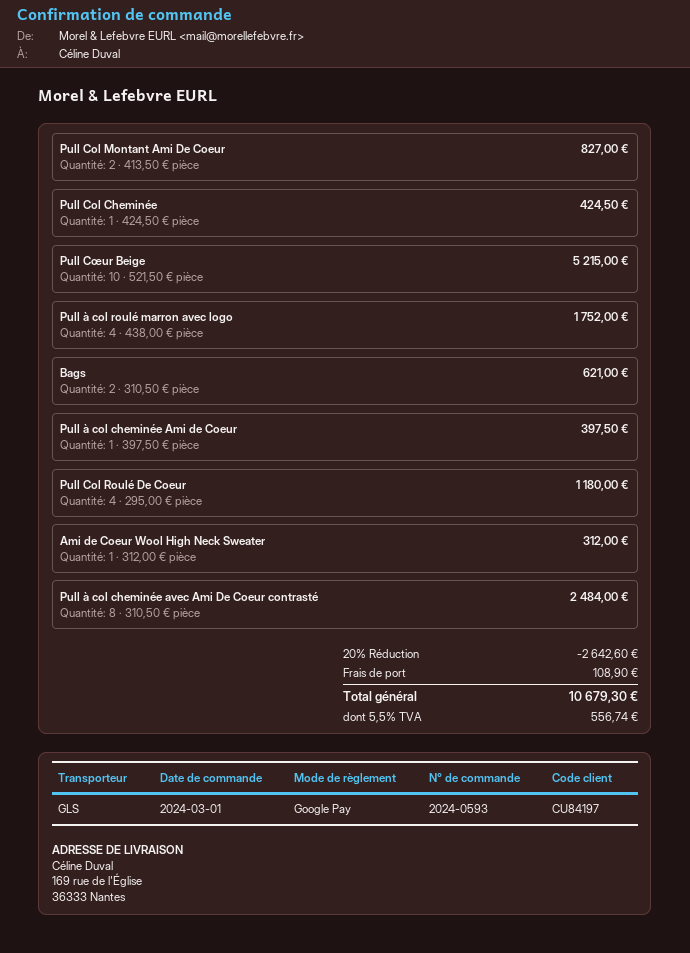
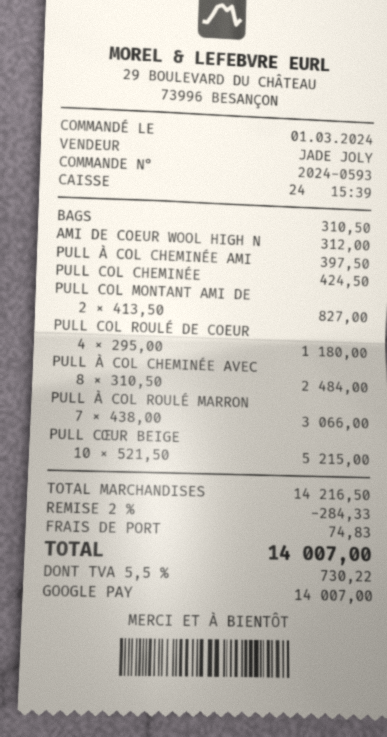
Pull à col roulé marron avec logo: 4 x 438.00 = 1752.00 -> 7 x 438.00 = 3066.00
Bags: 2 x 310.50 = 621.00 -> 1 x 310.50 = 310.50
discount: 20% = 2642.60 -> 2% = 284.33
shipping: 108.90 -> 74.83
tax: 5.5% = 556.74 -> 5.5% = 730.22
total: 10679.30 -> 14007.00

